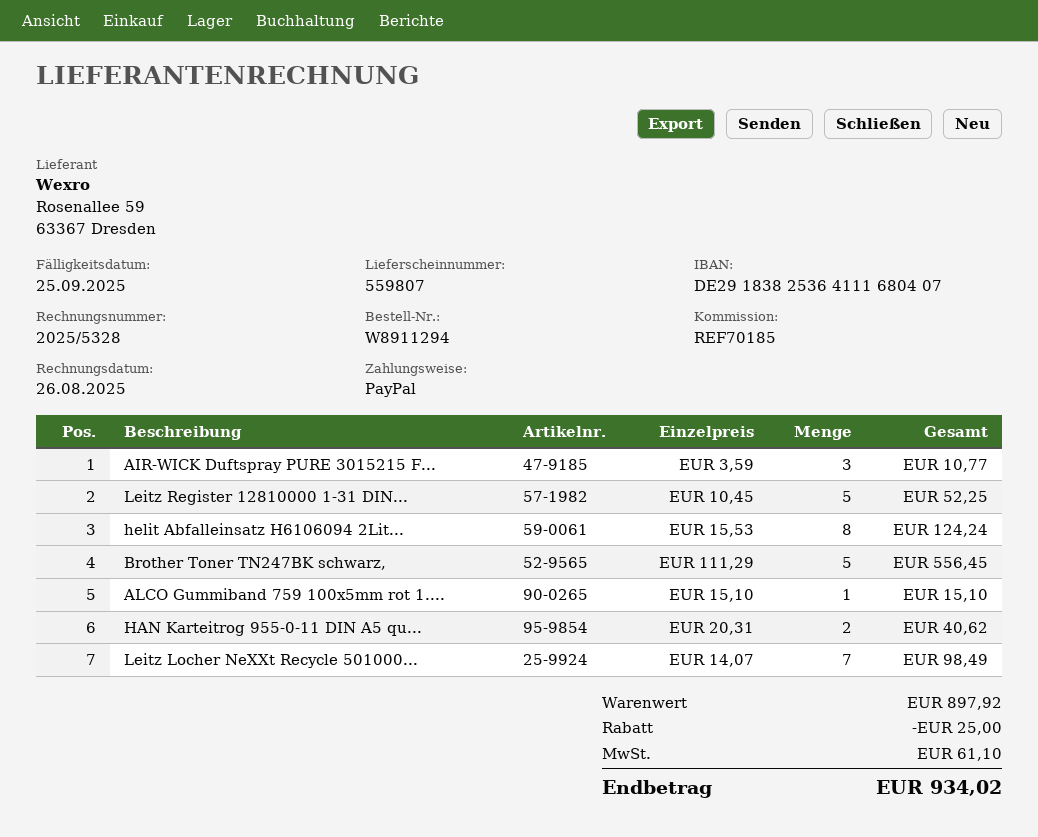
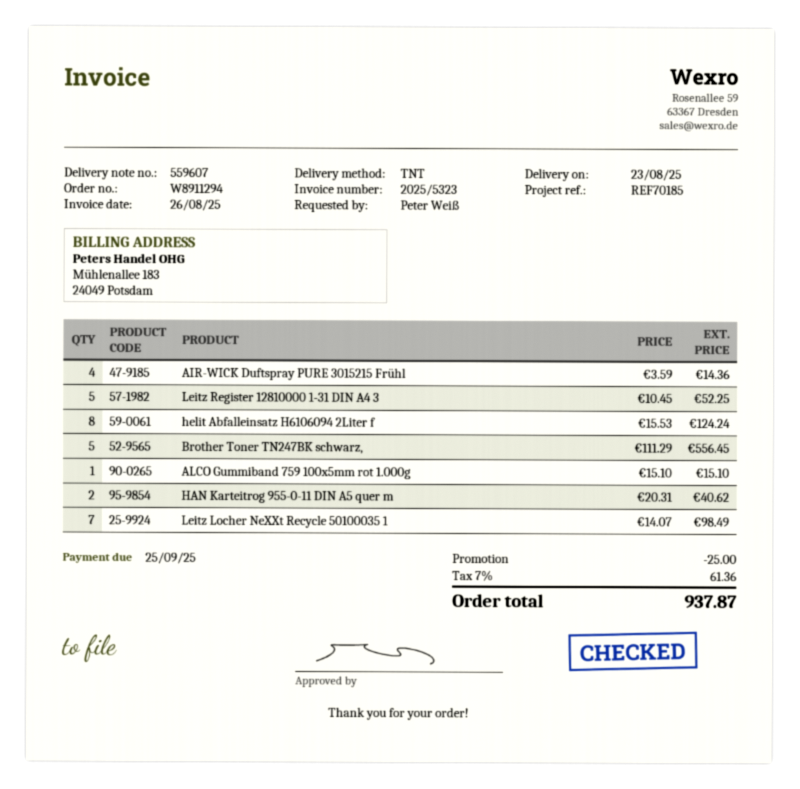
delivery note number: 559807 -> 559607
invoice number: 2025/5328 -> 2025/5323
AIR-WICK Duftspray PURE 3015215 F...: 3 x 3.59 = 10.77 -> 4 x 3.59 = 14.36
tax: 61.10 -> 61.36
total: 934.02 -> 937.87

